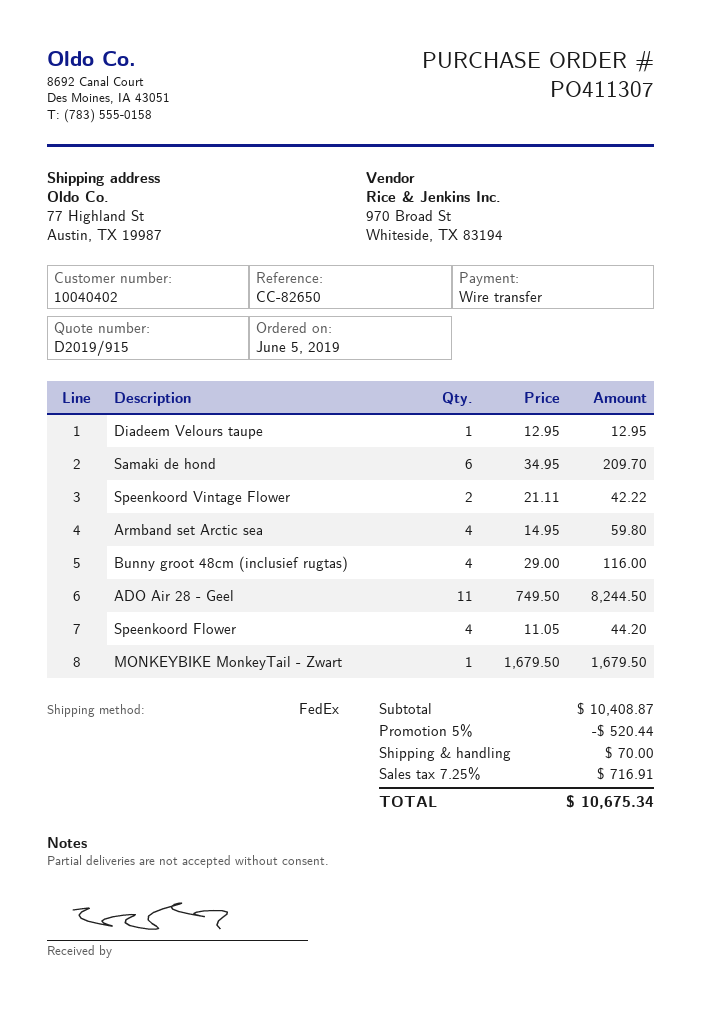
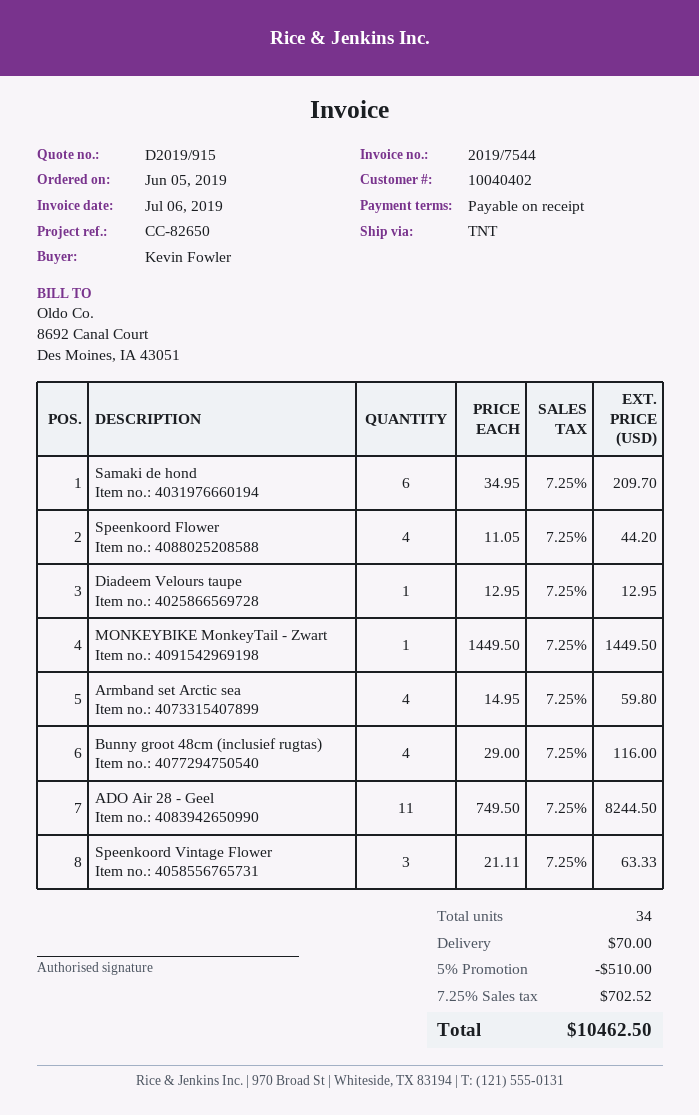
shipping method: FedEx -> TNT
Speenkoord Vintage Flower: 2 x 21.11 = 42.22 -> 3 x 21.11 = 63.33
MONKEYBIKE MonkeyTail - Zwart: 1 x 1679.50 = 1679.50 -> 1 x 1449.50 = 1449.50
discount: 5% = 520.44 -> 5% = 510.00
tax: 7.25% = 716.91 -> 7.25% = 702.52
total: 10675.34 -> 10462.50

